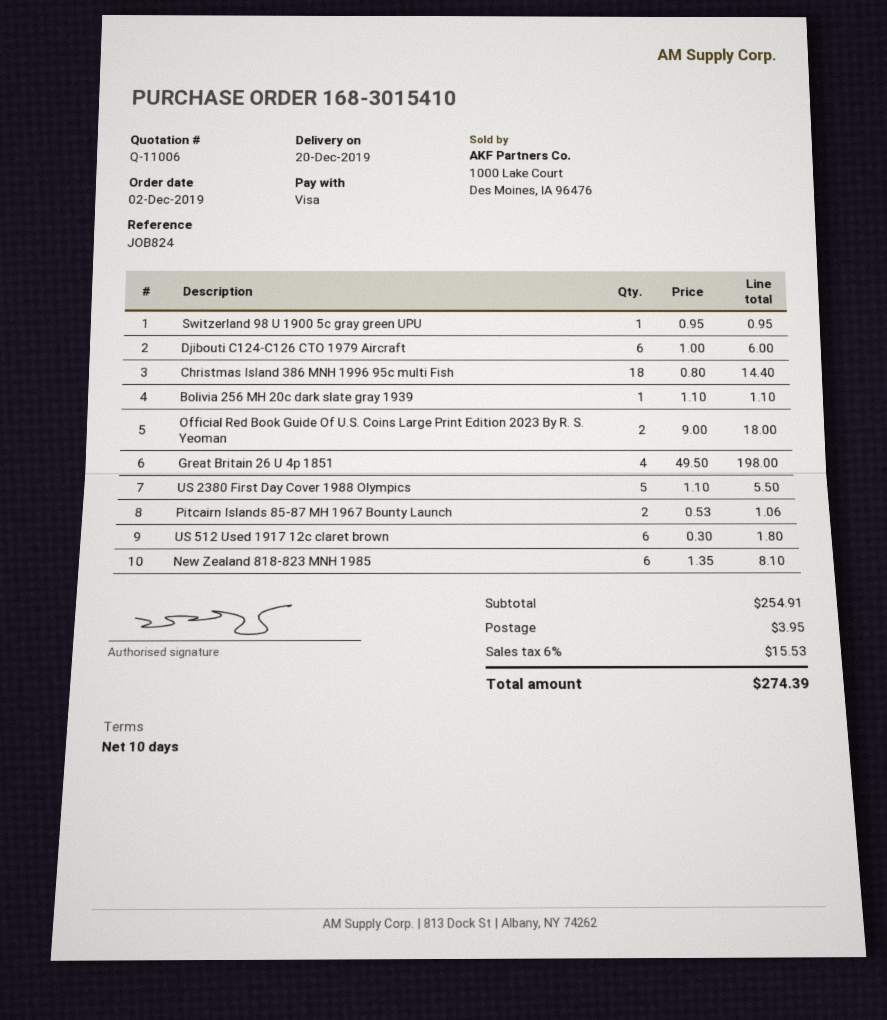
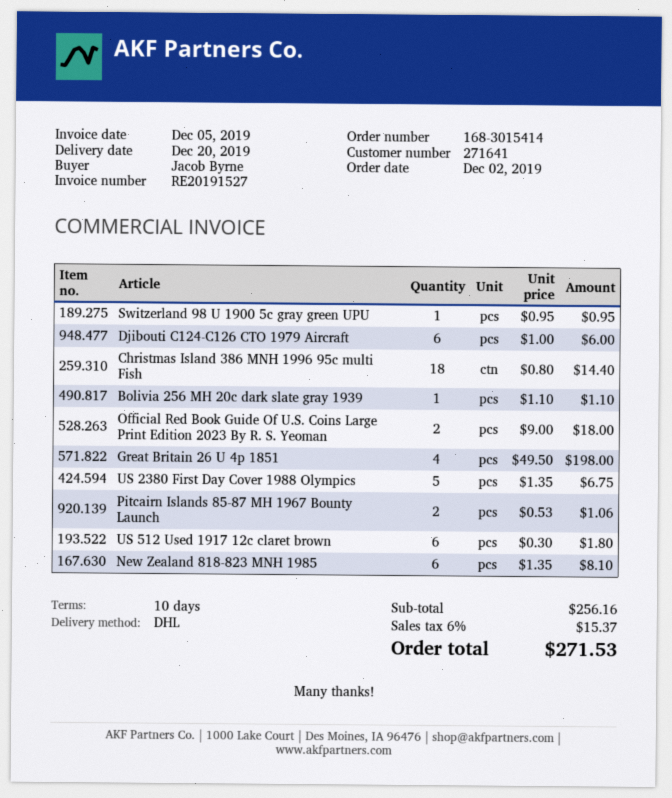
order number: 168-3015410 -> 168-3015414
US 2380 First Day Cover 1988 Olympics: 5 x 1.10 = 5.50 -> 5 x 1.35 = 6.75
subtotal: 254.91 -> 256.16
shipping: 3.95 -> none
tax: 6% = 15.53 -> 6% = 15.37
total: 274.39 -> 271.53

